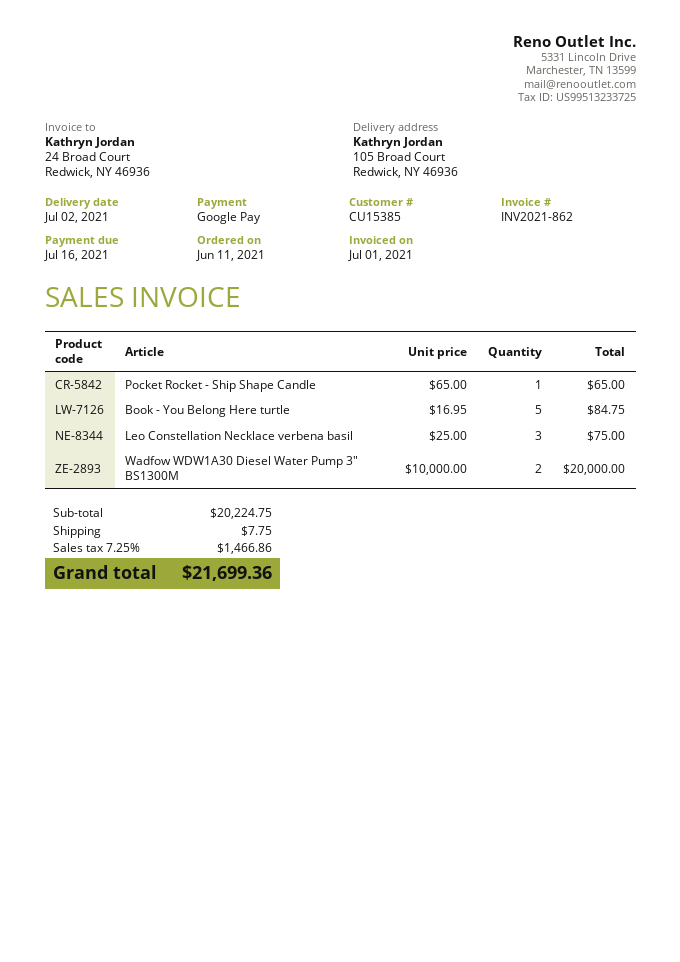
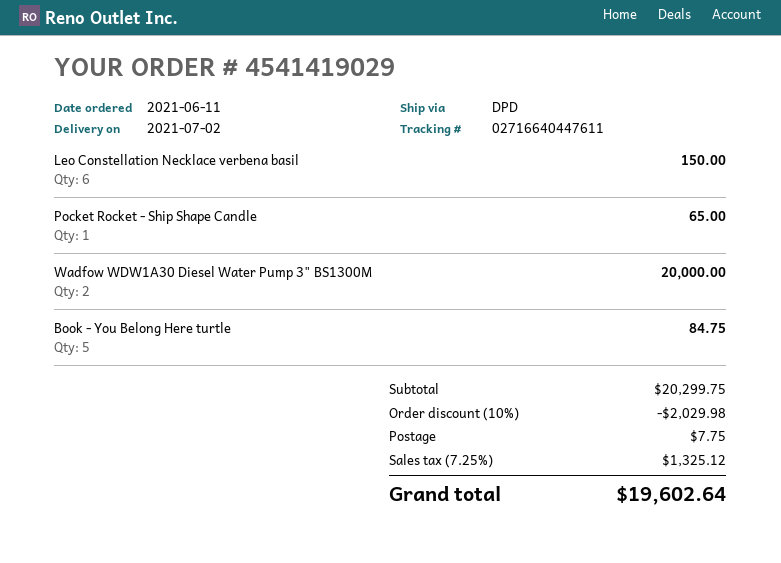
Leo Constellation Necklace verbena basil: 3 for 75.00 -> 6 for 150.00
subtotal: 20224.75 -> 20299.75
discount: none -> 10% = 2029.98
tax: 7.25% = 1466.86 -> 7.25% = 1325.12
total: 21699.36 -> 19602.64

